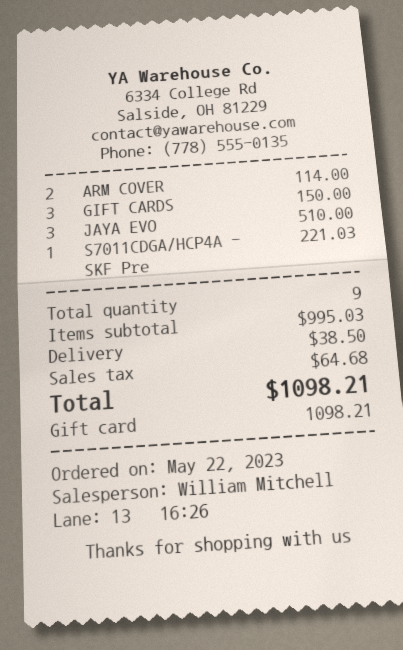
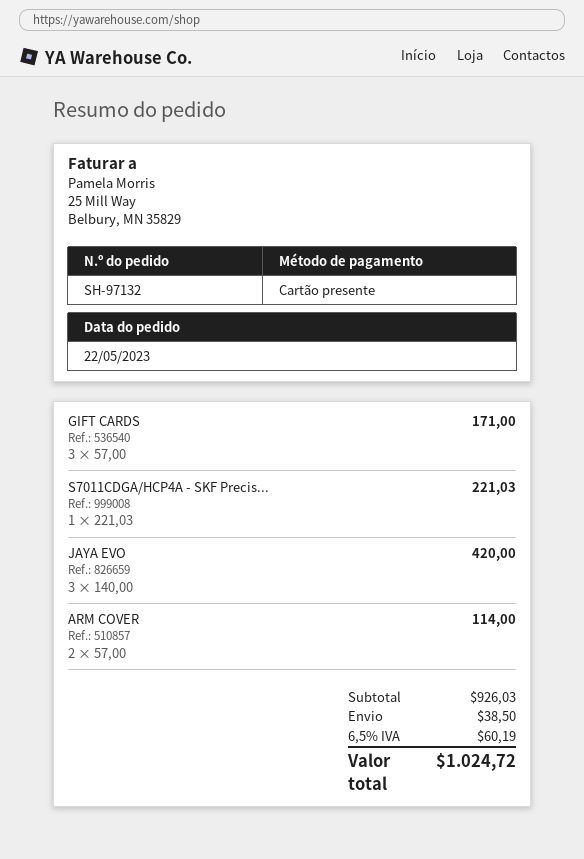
GIFT CARDS: 3 for 150.00 -> 3 for 171.00
JAYA EVO: 3 for 510.00 -> 3 for 420.00
subtotal: 995.03 -> 926.03
tax: 64.68 -> 60.19
total: 1098.21 -> 1024.72

